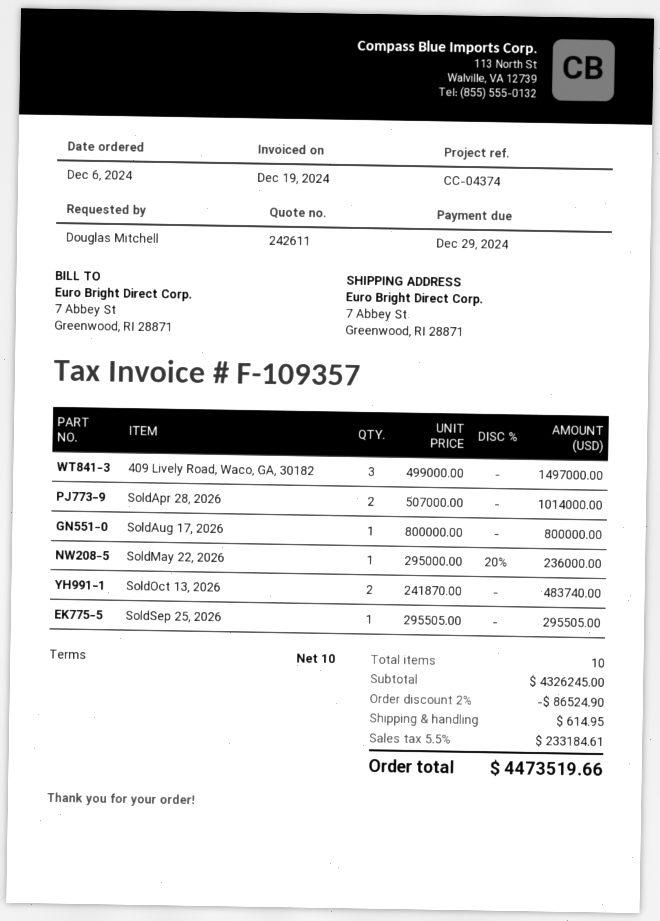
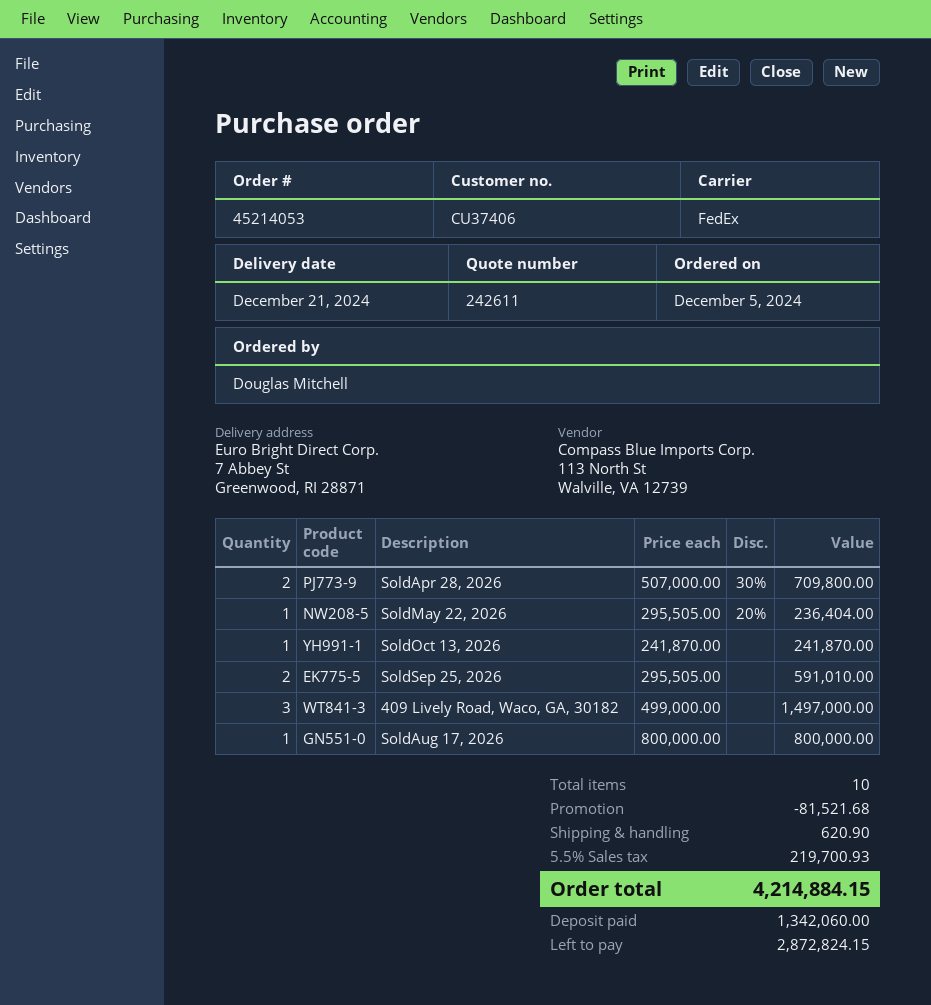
order date: 2024-12-06 -> 2024-12-05
SoldApr 28, 2026: 2 x 507000.00 = 1014000.00 -> 2 x 507000.00 - 30% = 709800.00
SoldMay 22, 2026: 1 x 295000.00 - 20% = 236000.00 -> 1 x 295505.00 - 20% = 236404.00
SoldOct 13, 2026: 2 x 241870.00 = 483740.00 -> 1 x 241870.00 = 241870.00
SoldSep 25, 2026: 1 x 295505.00 = 295505.00 -> 2 x 295505.00 = 591010.00
discount: 86524.90 -> 81521.68
shipping: 614.95 -> 620.90
tax: 5.5% = 233184.61 -> 5.5% = 219700.93
total: 4473519.66 -> 4214884.15

